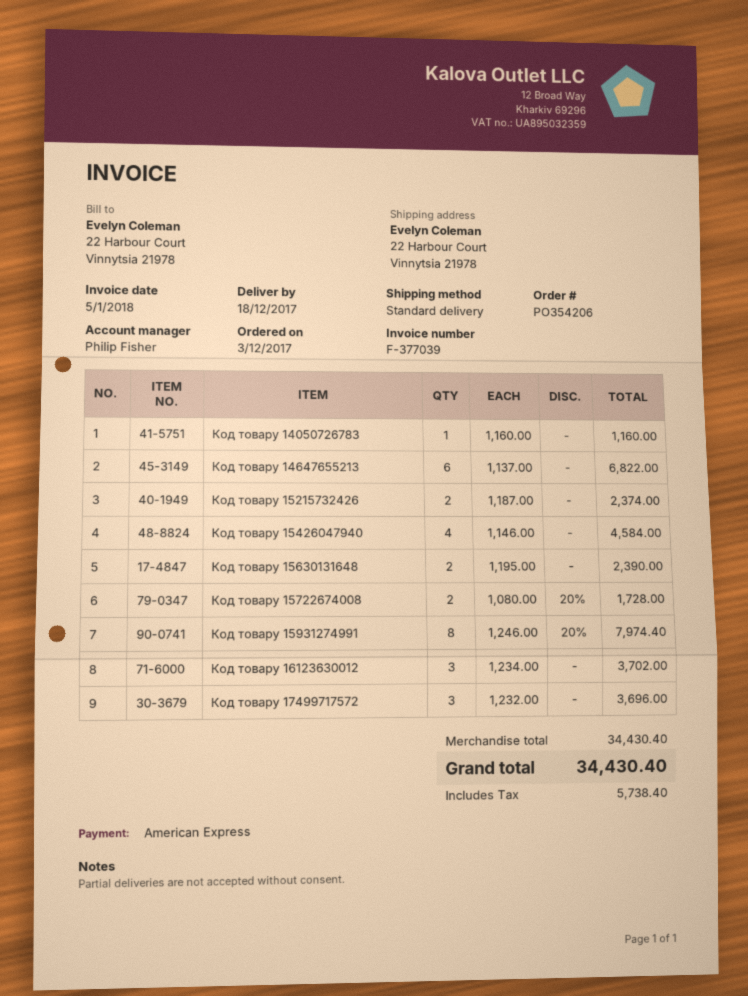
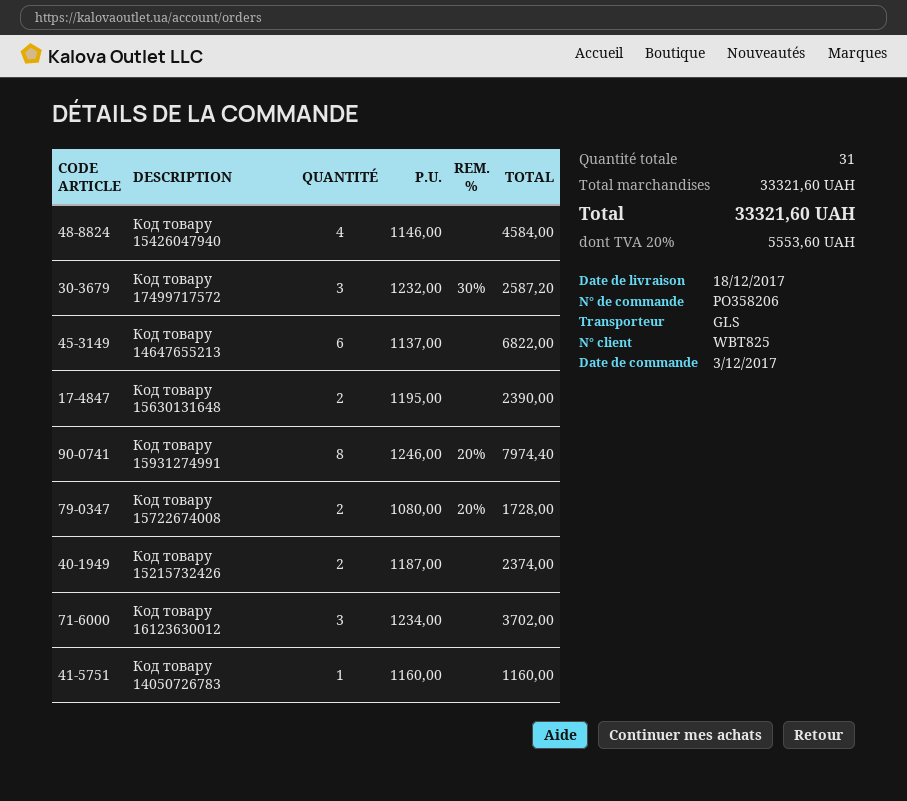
order number: PO354206 -> PO358206
shipping method: standard -> GLS
Код товару 17499717572: 3 x 1232.00 = 3696.00 -> 3 x 1232.00 - 30% = 2587.20
subtotal: 34430.40 -> 33321.60
tax: 5738.40 -> 5553.60
total: 34430.40 -> 33321.60

